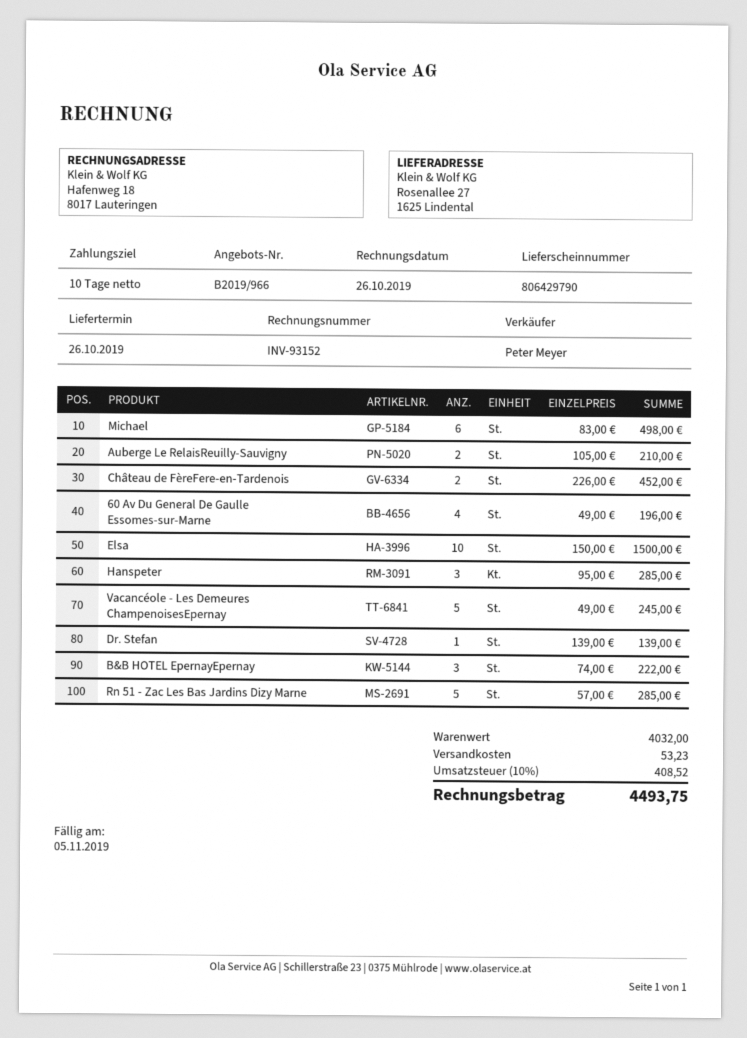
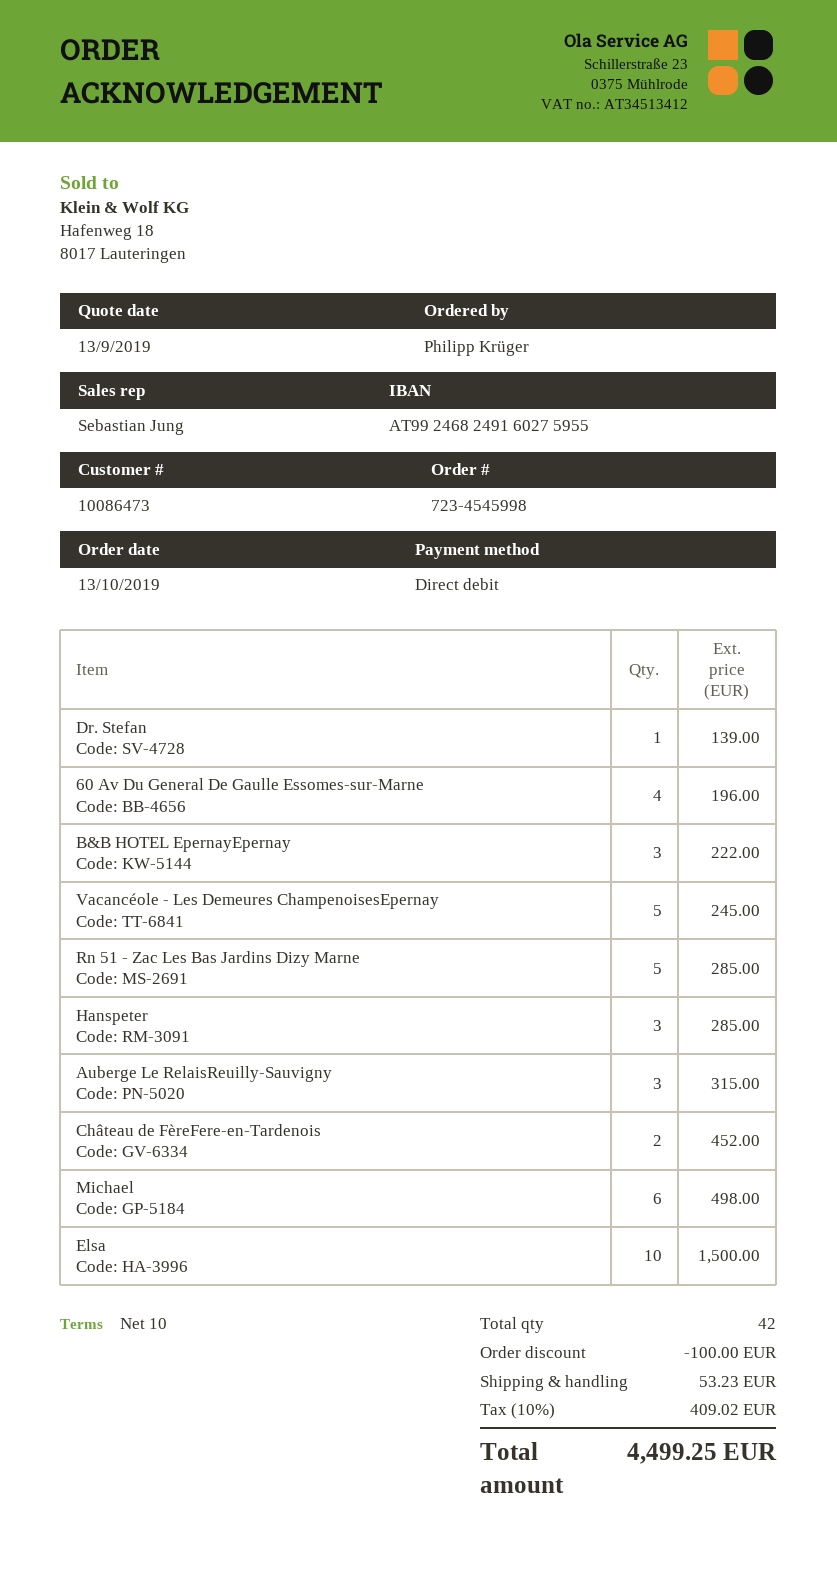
sales rep: Peter Meyer -> Sebastian Jung
Auberge Le RelaisReuilly-Sauvigny: 2 for 210.00 -> 3 for 315.00
discount: none -> 100.00
tax: 10% = 408.52 -> 10% = 409.02
total: 4493.75 -> 4499.25

